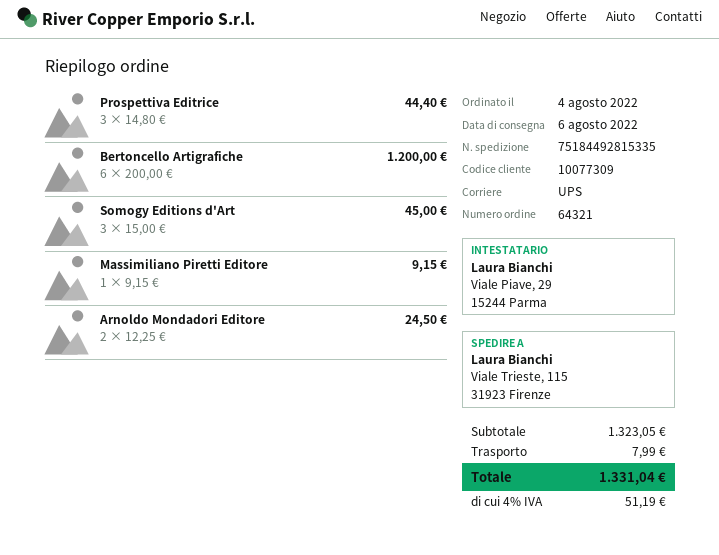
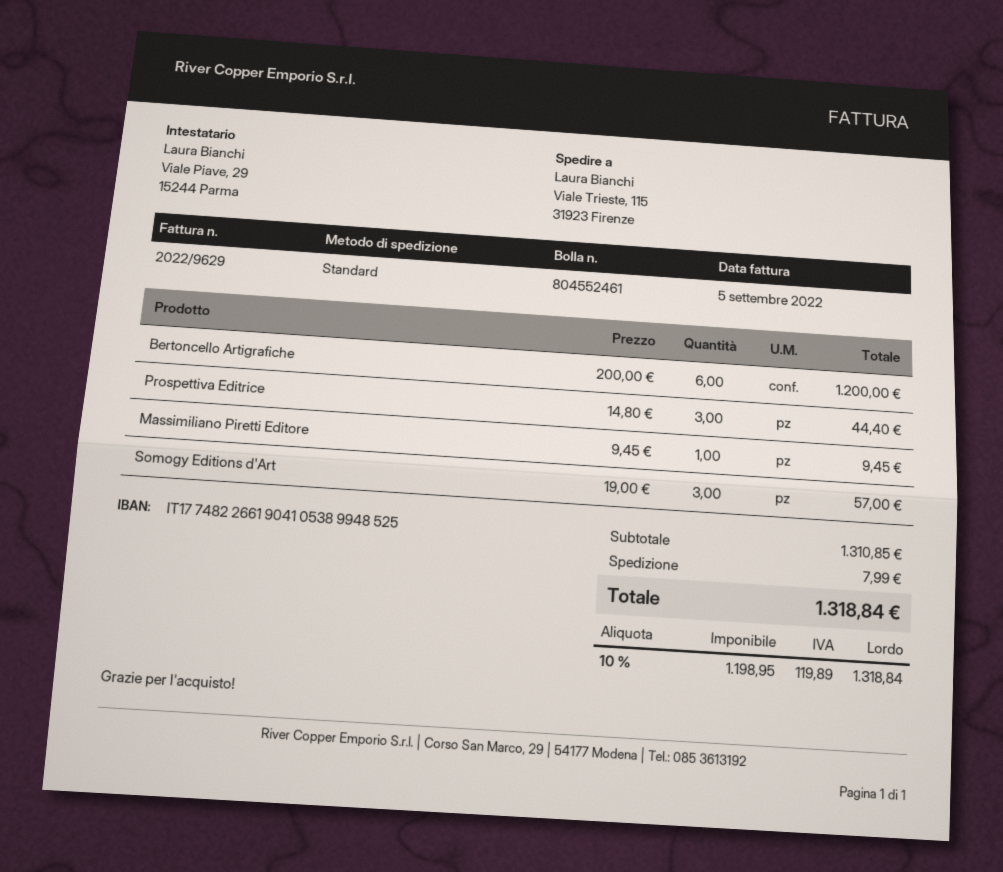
shipping method: UPS -> standard
Somogy Editions d'Art: 3 x 15.00 = 45.00 -> 3 x 19.00 = 57.00
Massimiliano Piretti Editore: 1 x 9.15 = 9.15 -> 1 x 9.45 = 9.45
Arnoldo Mondadori Editore: 2 x 12.25 = 24.50 -> none
subtotal: 1323.05 -> 1310.85
tax: 4% = 51.19 -> 10% = 119.89
total: 1331.04 -> 1318.84

